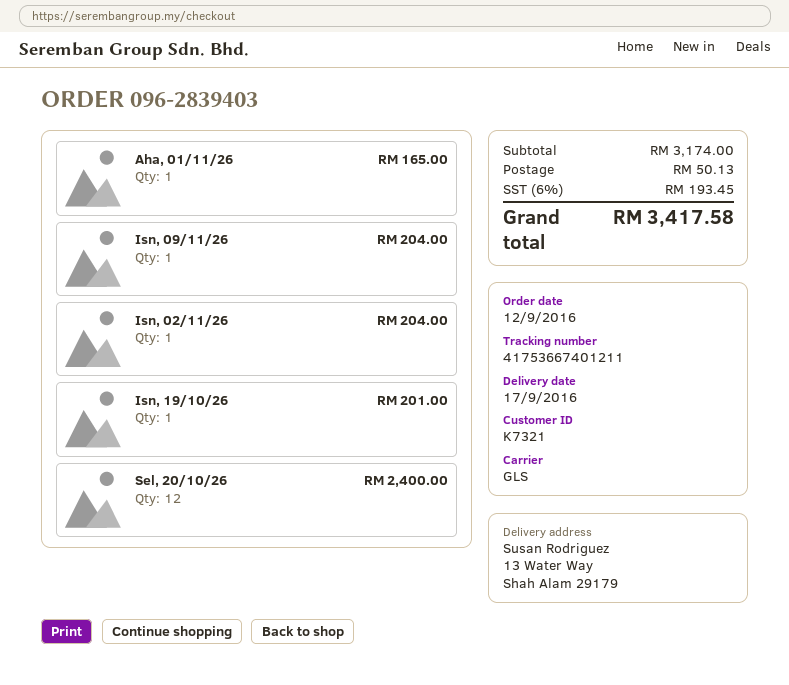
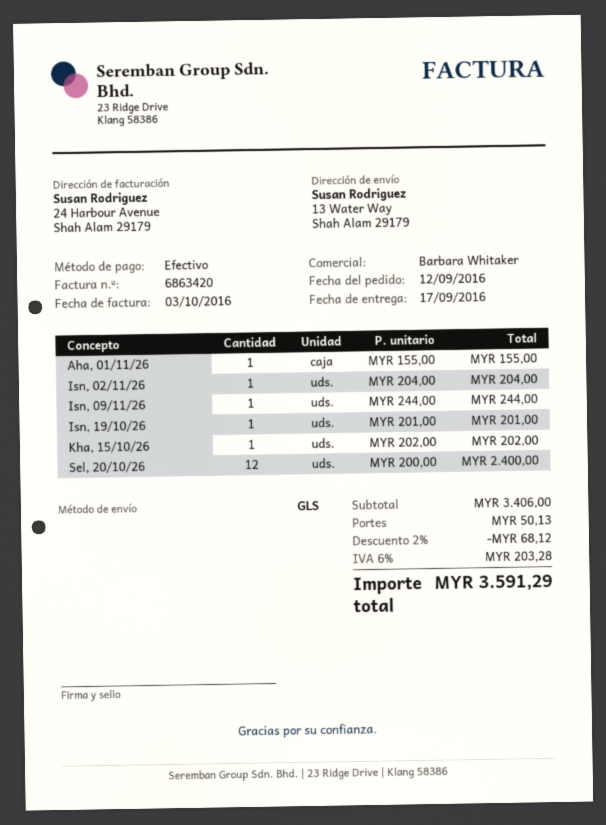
Aha, 01/11/26: 1 for 165.00 -> 1 for 155.00
Isn, 09/11/26: 1 for 204.00 -> 1 for 244.00
Kha, 15/10/26: none -> 1 for 202.00
subtotal: 3174.00 -> 3406.00
discount: none -> 2% = 68.12
tax: 6% = 193.45 -> 6% = 203.28
total: 3417.58 -> 3591.29

